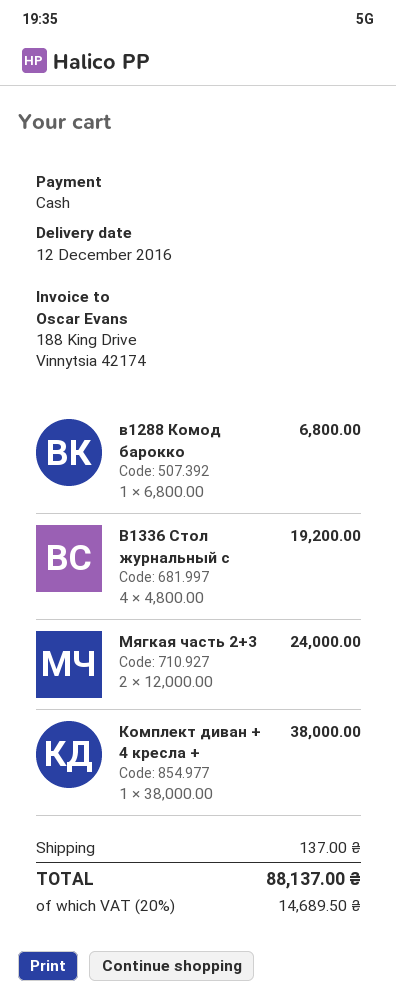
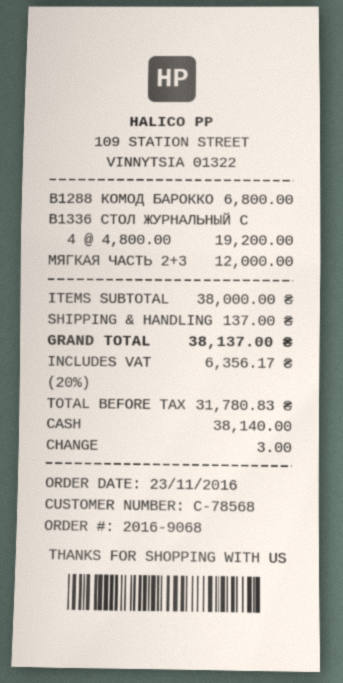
Мягкая часть 2+3: 2 x 12000.00 = 24000.00 -> 1 x 12000.00 = 12000.00
Комплект диван + 4 кресла +: 1 x 38000.00 = 38000.00 -> none
tax: 20% = 14689.50 -> 20% = 6356.17
total: 88137.00 -> 38137.00

